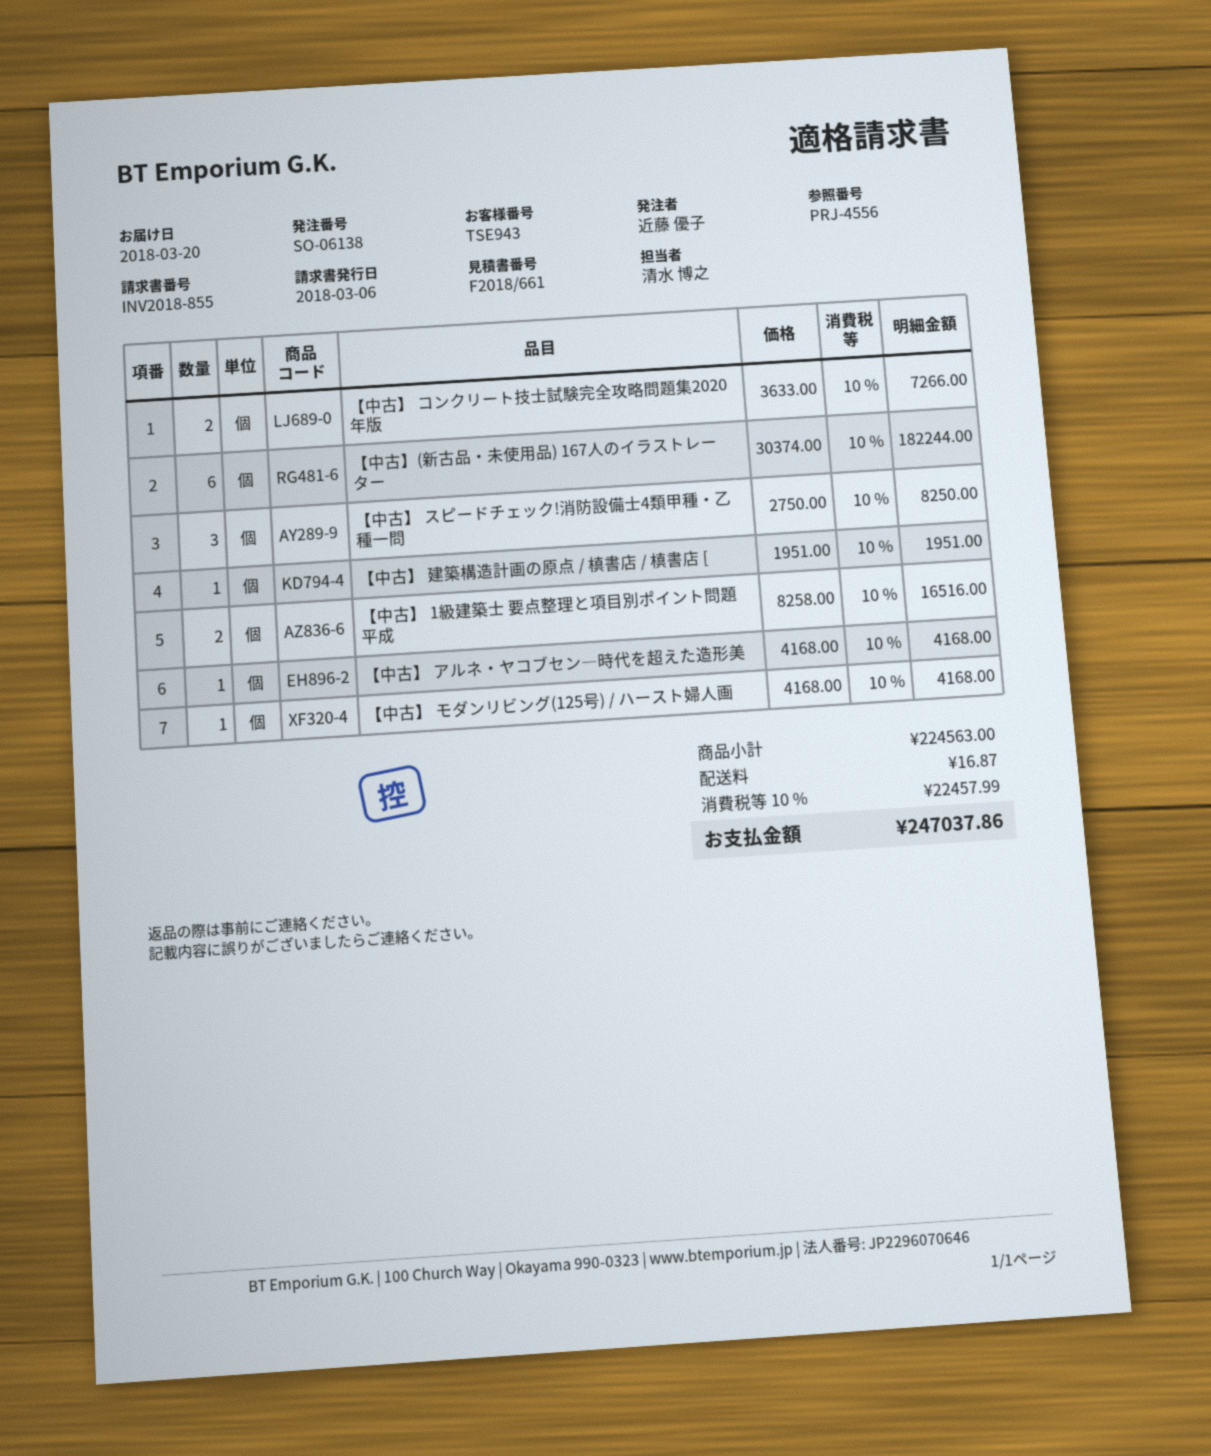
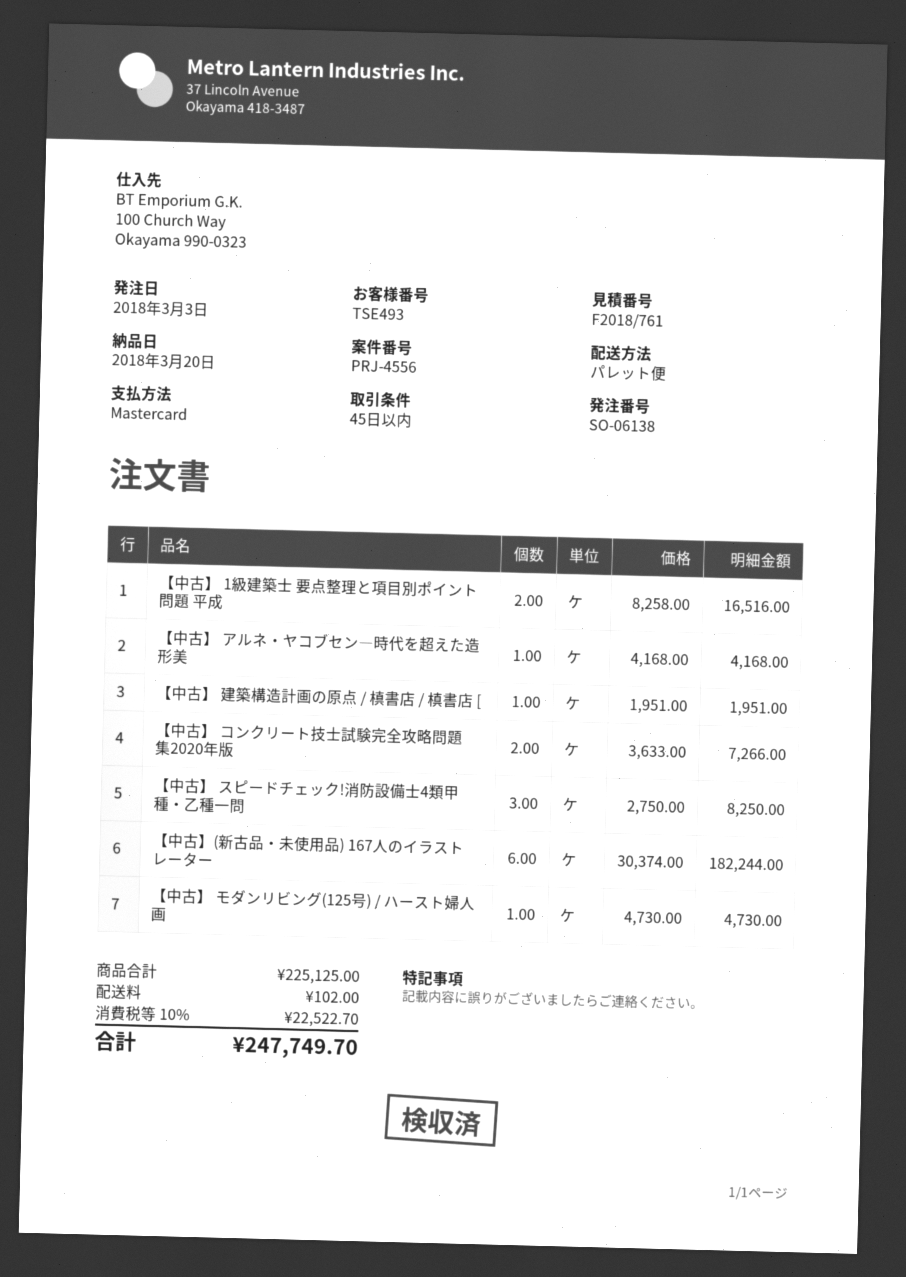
quote number: F2018/661 -> F2018/761
customer number: TSE943 -> TSE493
【中古】 モダンリビング(125号) / ハースト婦人画: 1 x 4168.00 = 4168.00 -> 1 x 4730.00 = 4730.00
subtotal: 224563.00 -> 225125.00
shipping: 16.87 -> 102.00
tax: 10% = 22457.99 -> 10% = 22522.70
total: 247037.86 -> 247749.70

